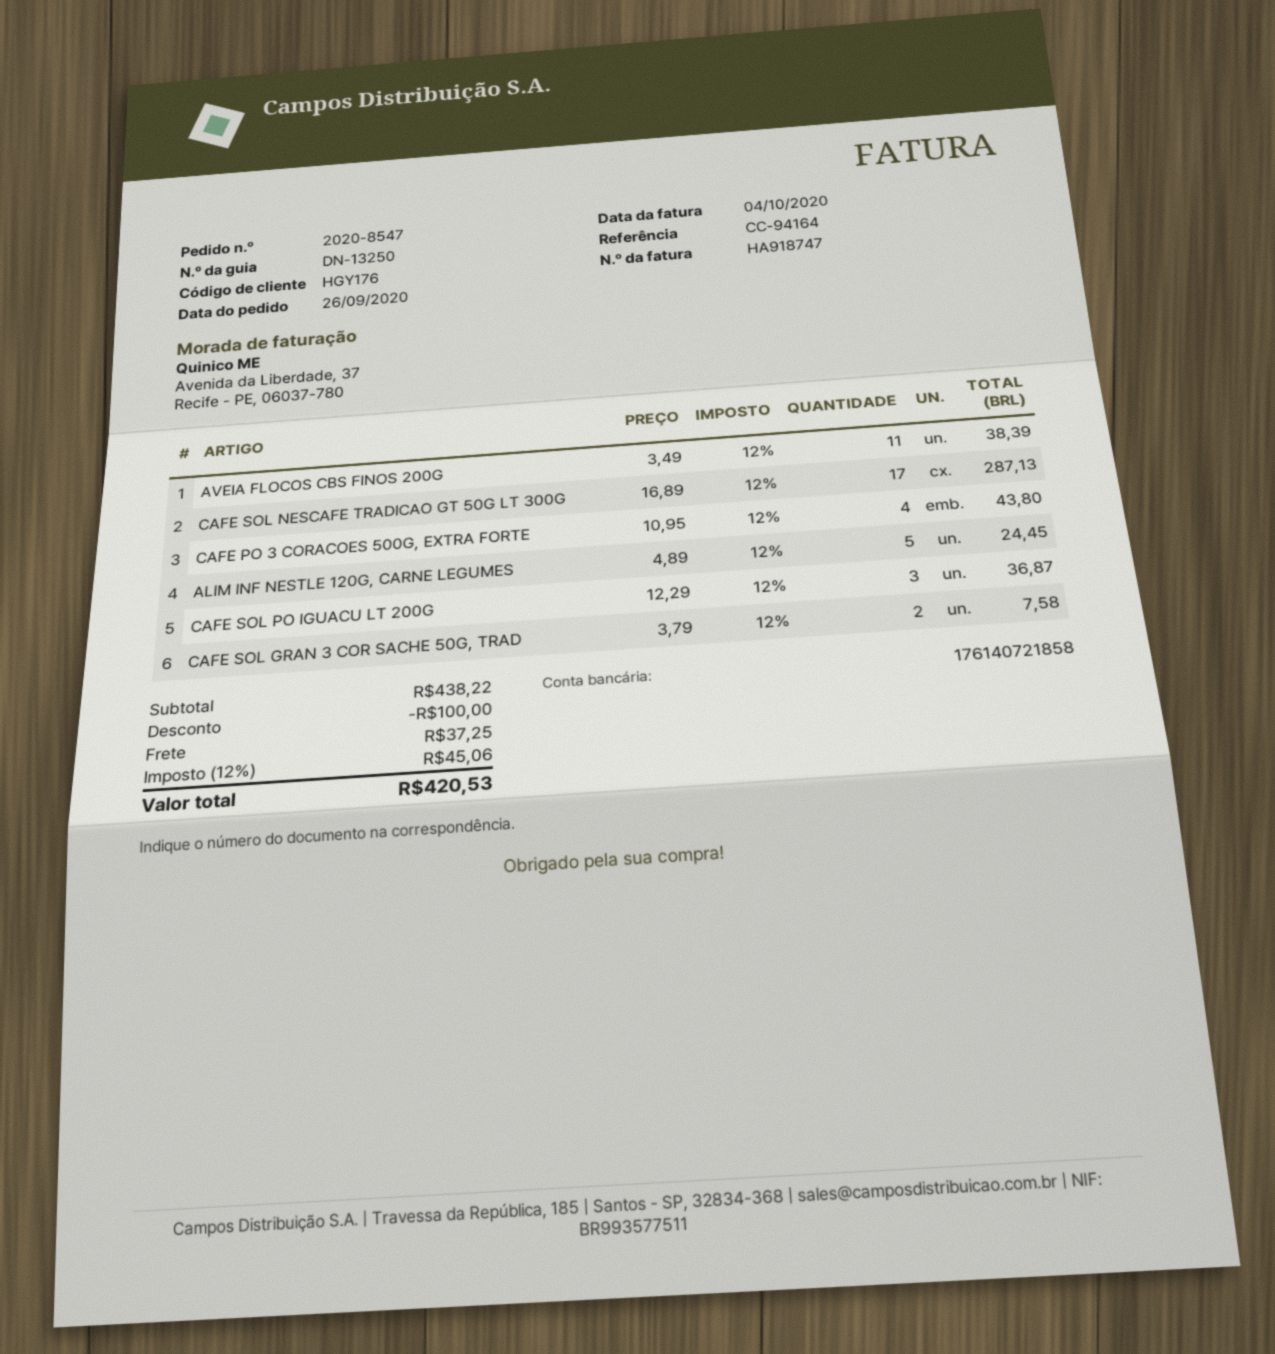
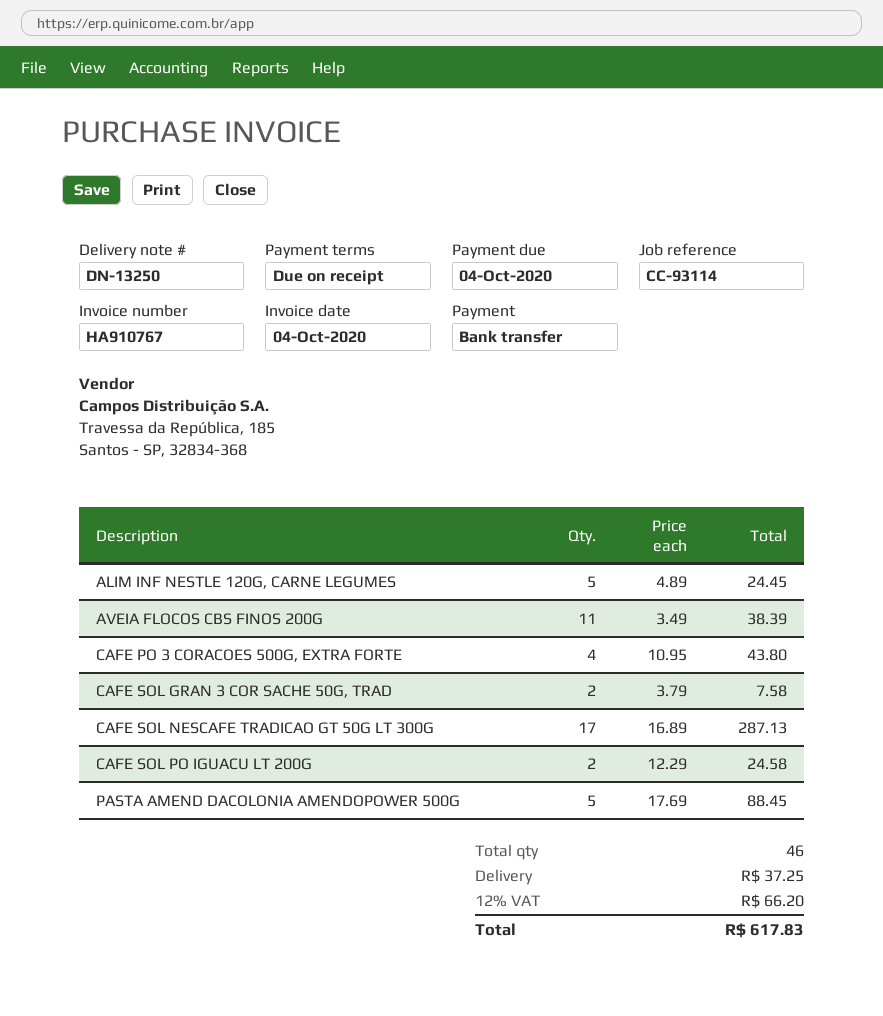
invoice number: HA918747 -> HA910767
reference: CC-94164 -> CC-93114
CAFE SOL PO IGUACU LT 200G: 3 x 12.29 = 36.87 -> 2 x 12.29 = 24.58
PASTA AMEND DACOLONIA AMENDOPOWER 500G: none -> 5 x 17.69 = 88.45
discount: 100.00 -> none
tax: 12% = 45.06 -> 12% = 66.20
total: 420.53 -> 617.83

